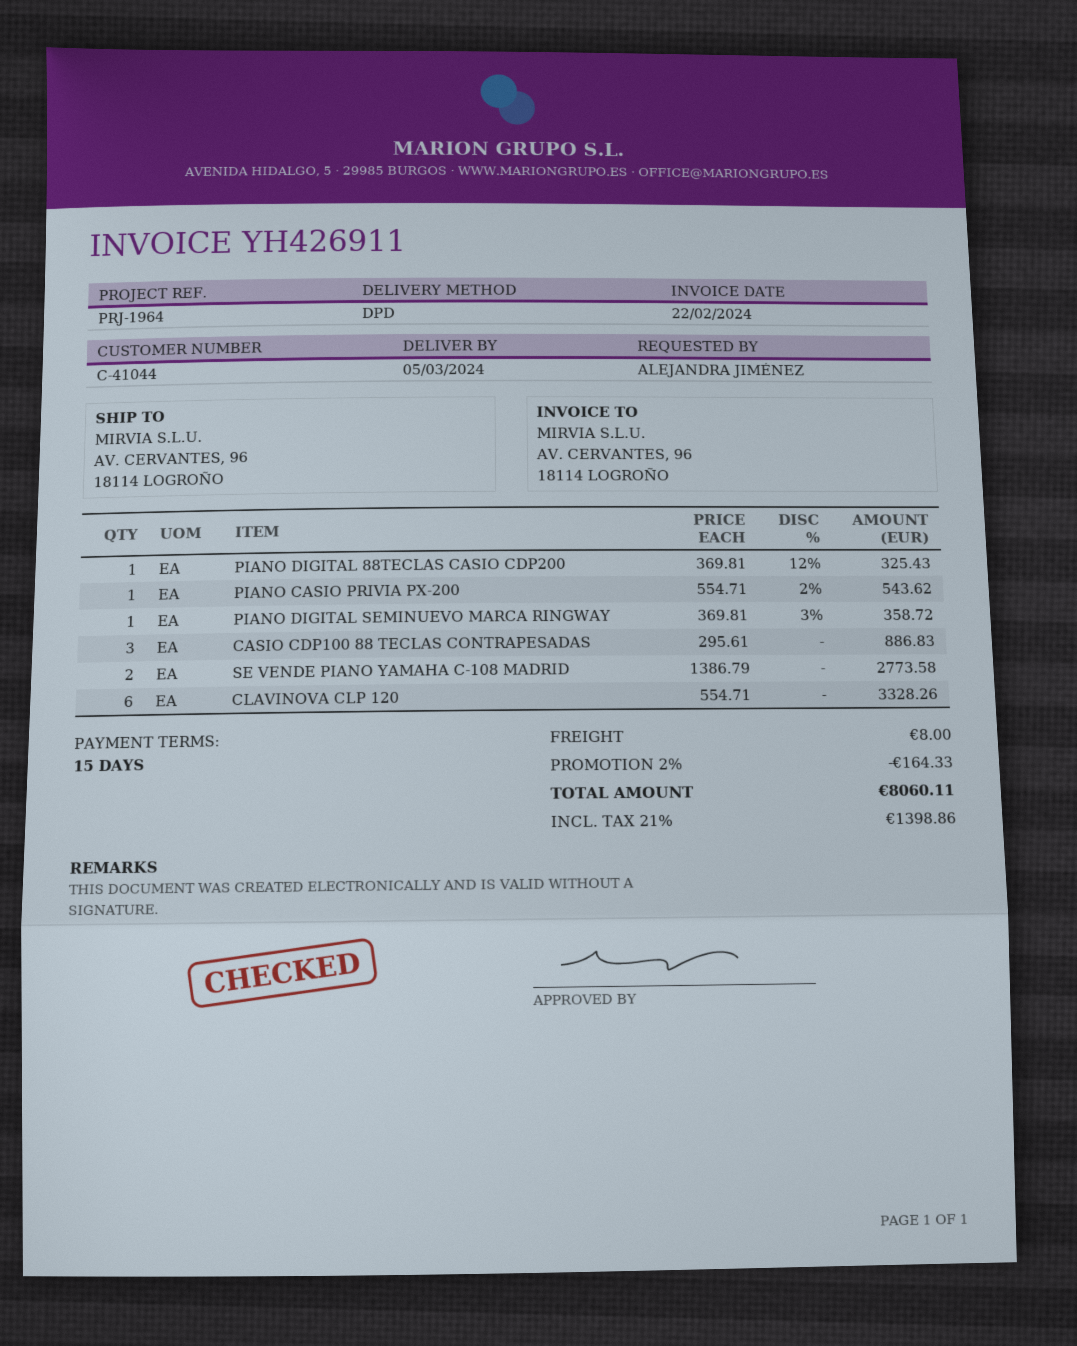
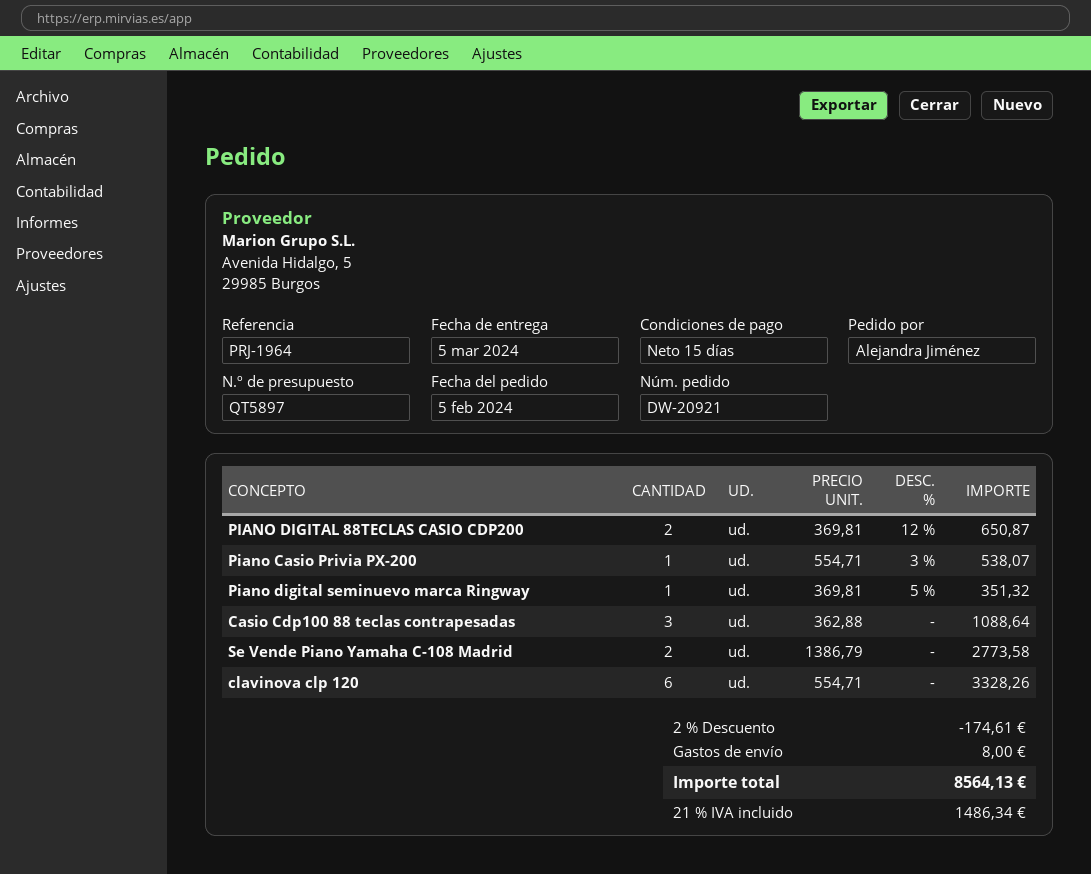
PIANO DIGITAL 88TECLAS CASIO CDP200: 1 x 369.81 - 12% = 325.43 -> 2 x 369.81 - 12% = 650.87
PIANO CASIO PRIVIA PX-200: 1 x 554.71 - 2% = 543.62 -> 1 x 554.71 - 3% = 538.07
PIANO DIGITAL SEMINUEVO MARCA RINGWAY: 1 x 369.81 - 3% = 358.72 -> 1 x 369.81 - 5% = 351.32
CASIO CDP100 88 TECLAS CONTRAPESADAS: 3 x 295.61 = 886.83 -> 3 x 362.88 = 1088.64
discount: 2% = 164.33 -> 2% = 174.61
tax: 21% = 1398.86 -> 21% = 1486.34
total: 8060.11 -> 8564.13

